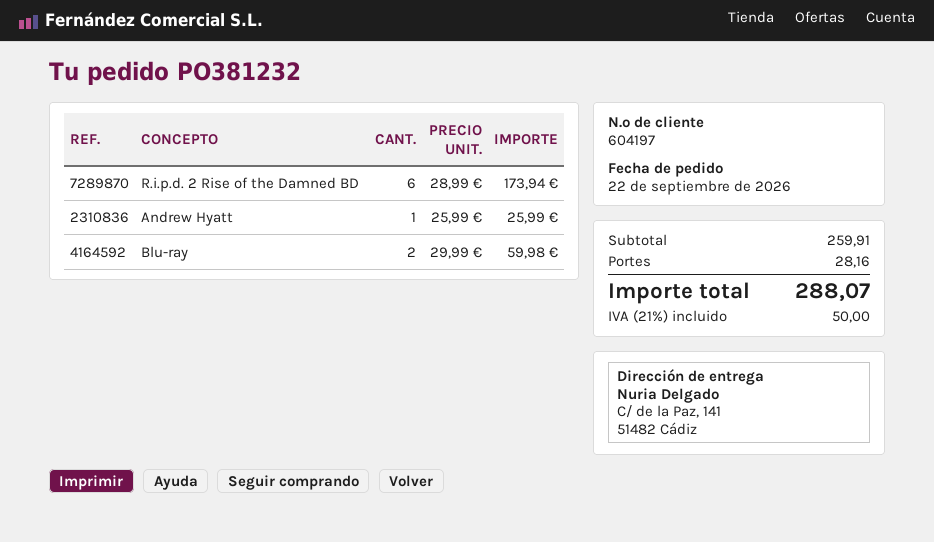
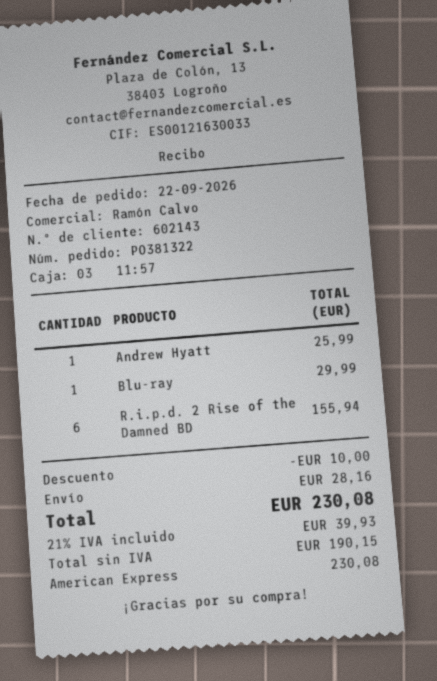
order number: PO381232 -> PO381322
customer number: 604197 -> 602143
R.i.p.d. 2 Rise of the Damned BD: 6 for 173.94 -> 6 for 155.94
Blu-ray: 2 for 59.98 -> 1 for 29.99
discount: none -> 10.00
tax: 21% = 50.00 -> 21% = 39.93
total: 288.07 -> 230.08

